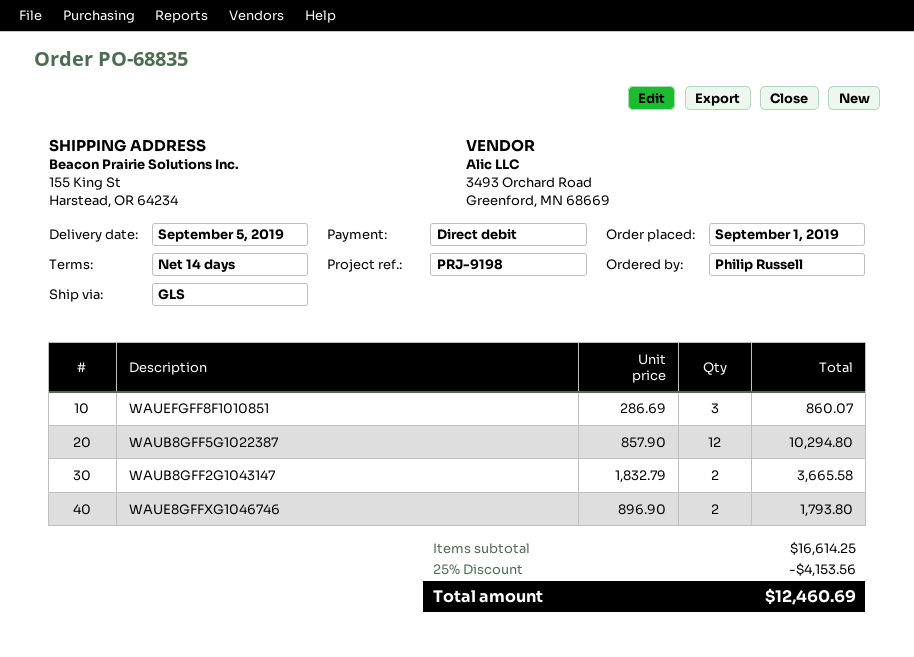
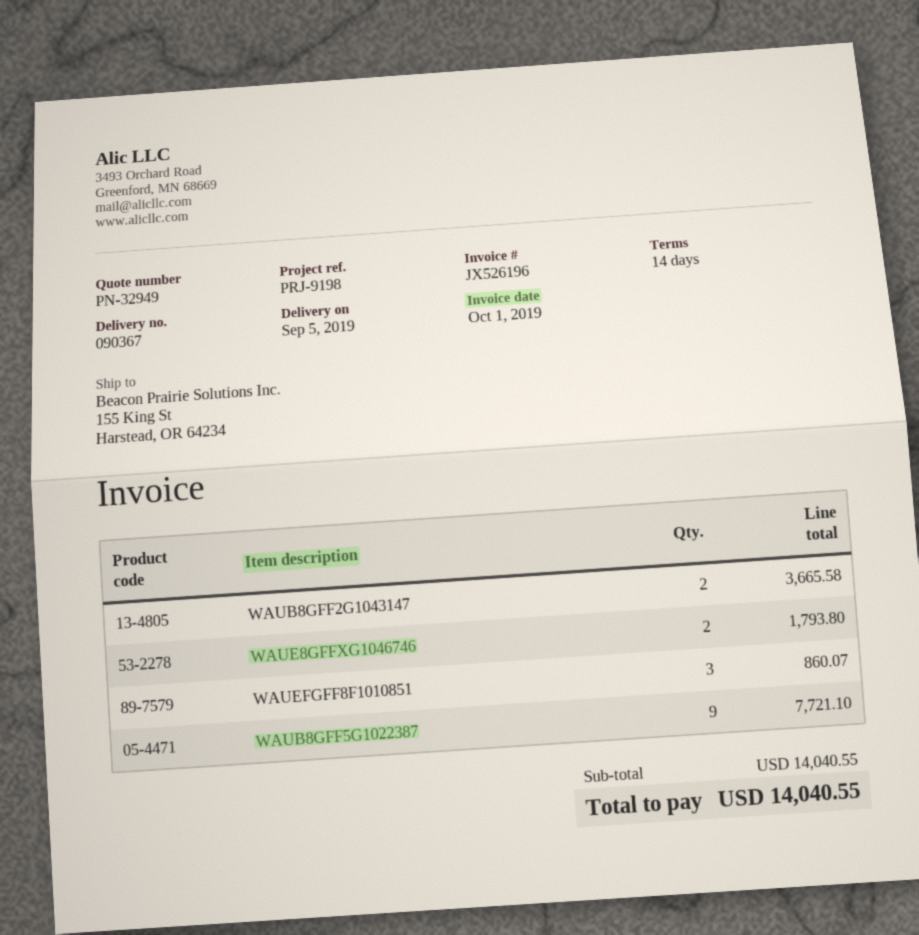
WAUB8GFF5G1022387: 12 for 10294.80 -> 9 for 7721.10
subtotal: 16614.25 -> 14040.55
discount: 25% = 4153.56 -> none
total: 12460.69 -> 14040.55

